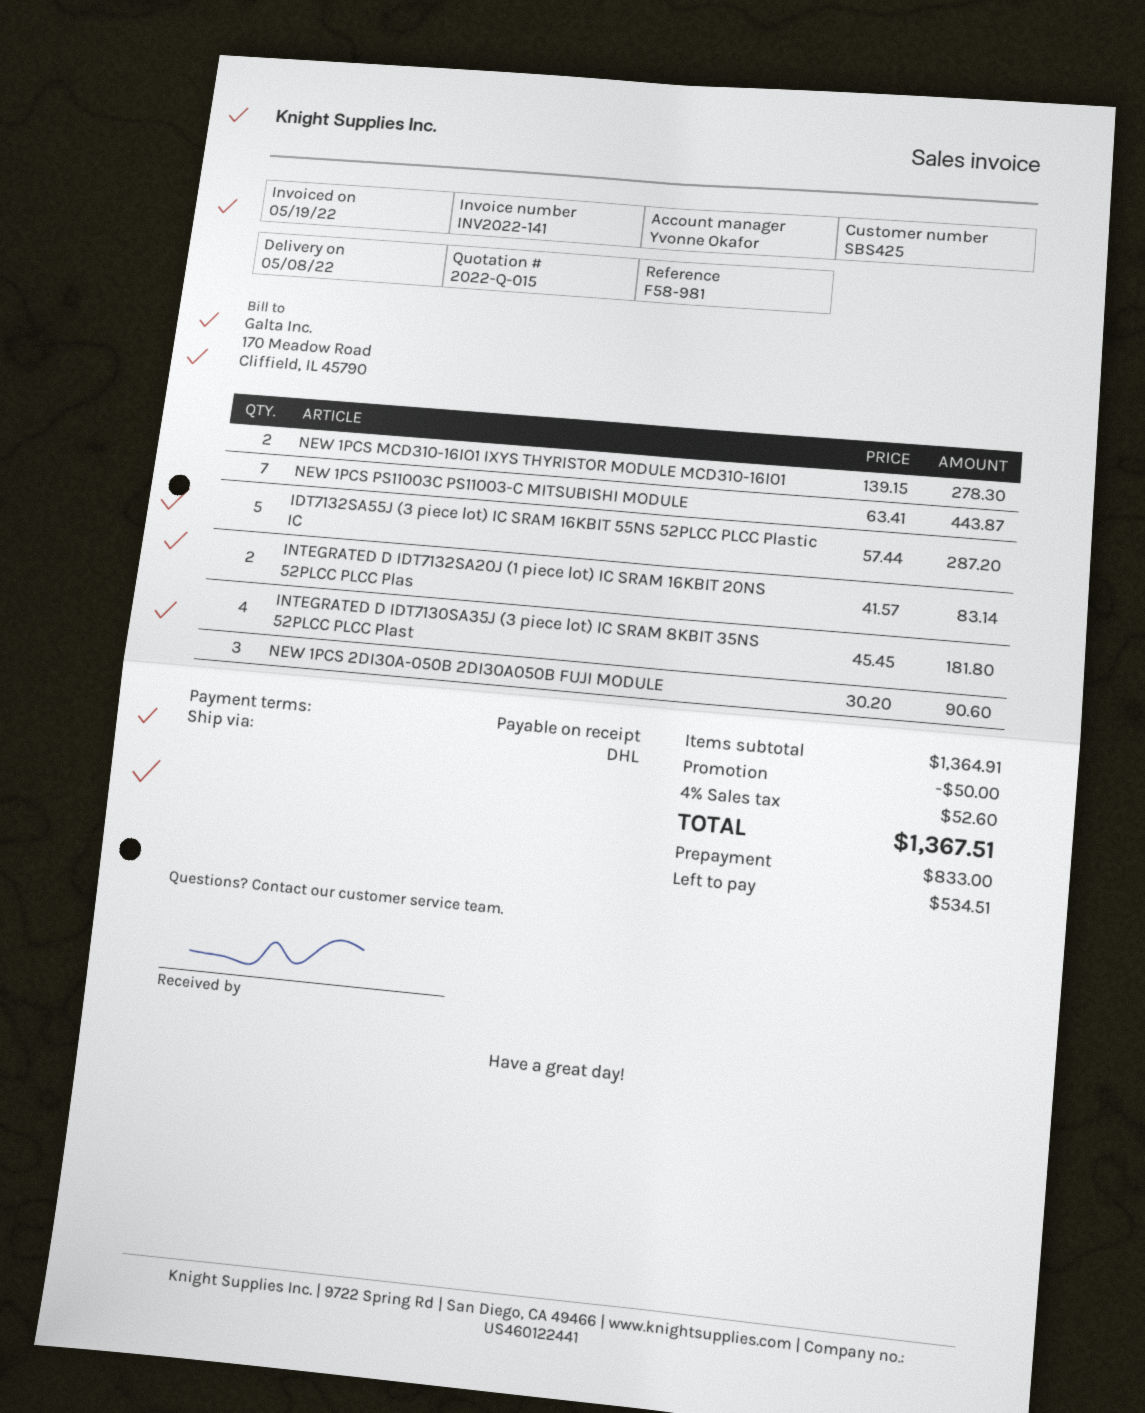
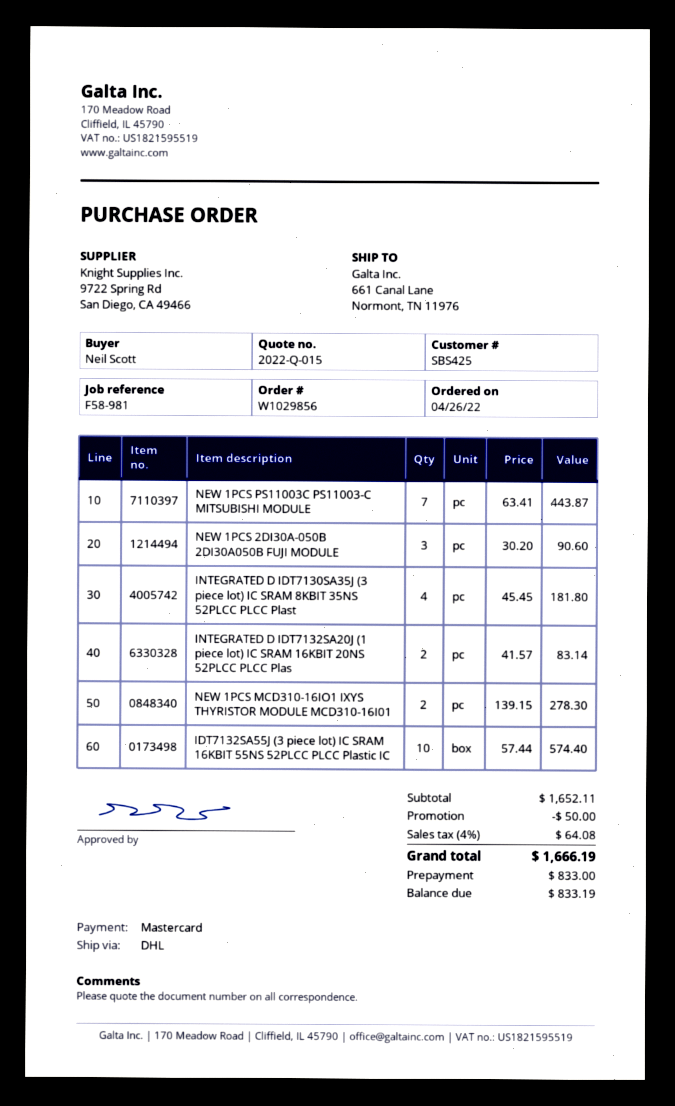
IDT7132SA55J (3 piece lot) IC SRAM 16KBIT 55NS 52PLCC PLCC Plastic IC: 5 x 57.44 = 287.20 -> 10 x 57.44 = 574.40
subtotal: 1364.91 -> 1652.11
tax: 4% = 52.60 -> 4% = 64.08
total: 1367.51 -> 1666.19
balance: 534.51 -> 833.19

